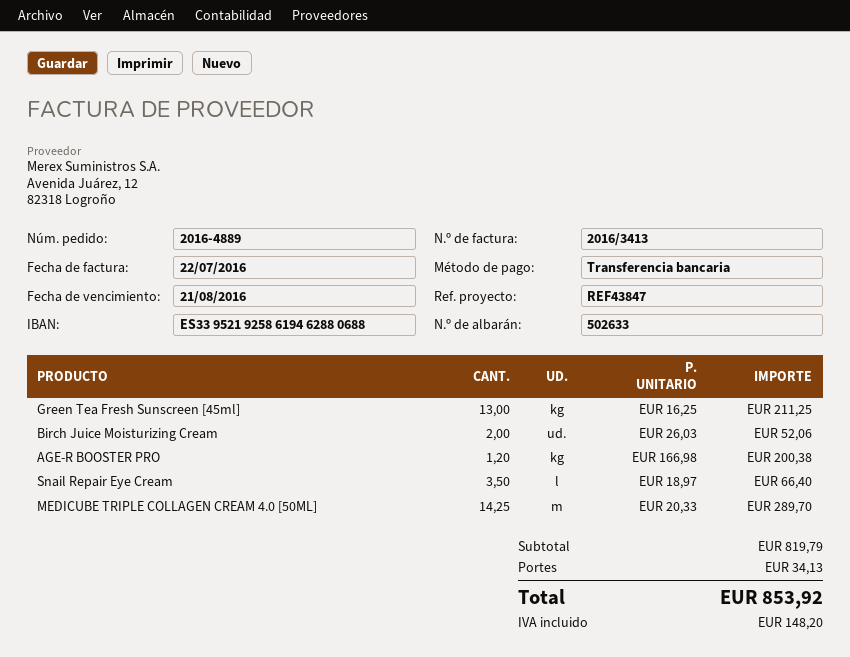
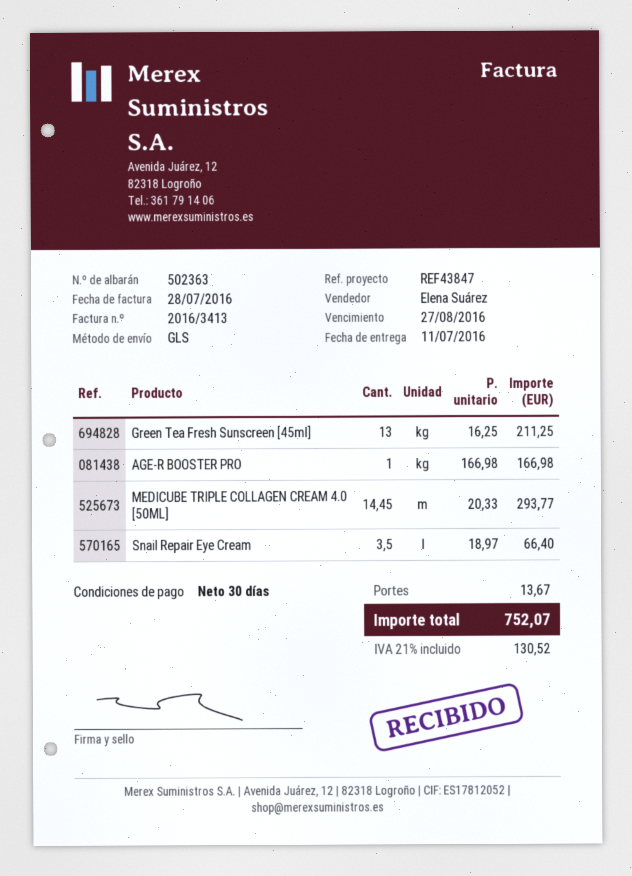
delivery note number: 502633 -> 502363
invoice date: 2016-07-22 -> 2016-07-28
due date: 2016-08-21 -> 2016-08-27
Birch Juice Moisturizing Cream: 2 x 26.03 = 52.06 -> none
AGE-R BOOSTER PRO: 1.2 x 166.98 = 200.38 -> 1 x 166.98 = 166.98
MEDICUBE TRIPLE COLLAGEN CREAM 4.0 [50ML]: 14.25 x 20.33 = 289.70 -> 14.45 x 20.33 = 293.77
shipping: 34.13 -> 13.67
tax: 148.20 -> 130.52
total: 853.92 -> 752.07

